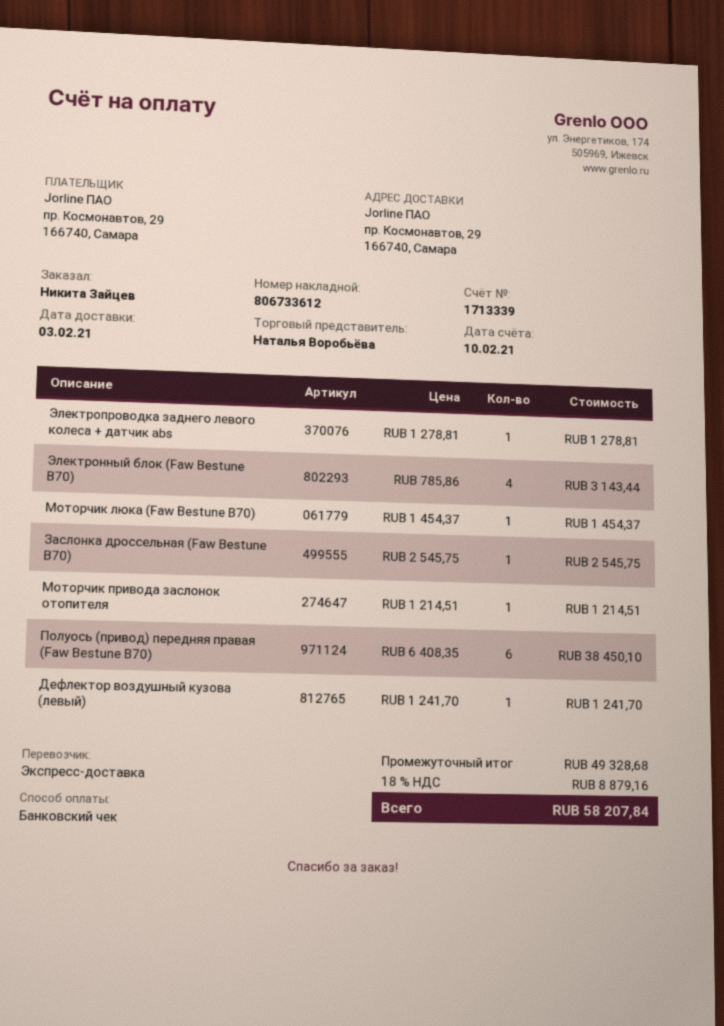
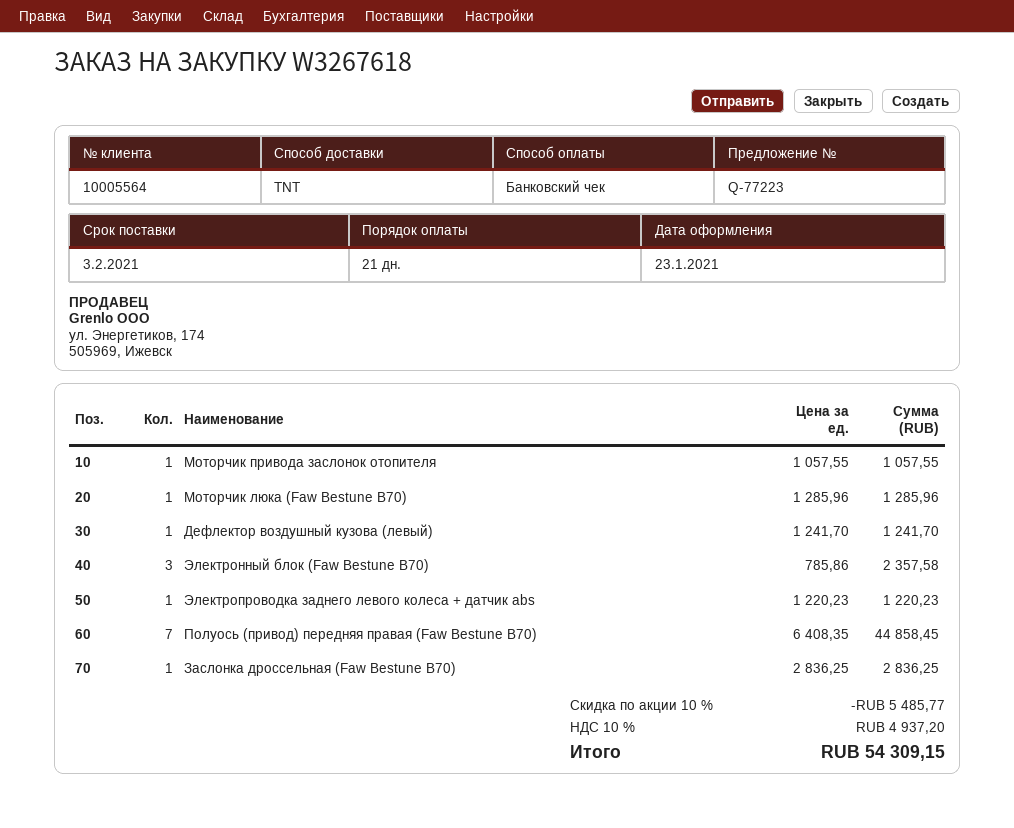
shipping method: express -> TNT
Электропроводка заднего левого колеса + датчик abs: 1 x 1278.81 = 1278.81 -> 1 x 1220.23 = 1220.23
Электронный блок (Faw Bestune B70): 4 x 785.86 = 3143.44 -> 3 x 785.86 = 2357.58
Моторчик люка (Faw Bestune B70): 1 x 1454.37 = 1454.37 -> 1 x 1285.96 = 1285.96
Заслонка дроссельная (Faw Bestune B70): 1 x 2545.75 = 2545.75 -> 1 x 2836.25 = 2836.25
Моторчик привода заслонок отопителя: 1 x 1214.51 = 1214.51 -> 1 x 1057.55 = 1057.55
Полуось (привод) передняя правая (Faw Bestune B70): 6 x 6408.35 = 38450.10 -> 7 x 6408.35 = 44858.45
discount: none -> 10% = 5485.77
tax: 18% = 8879.16 -> 10% = 4937.20
total: 58207.84 -> 54309.15

